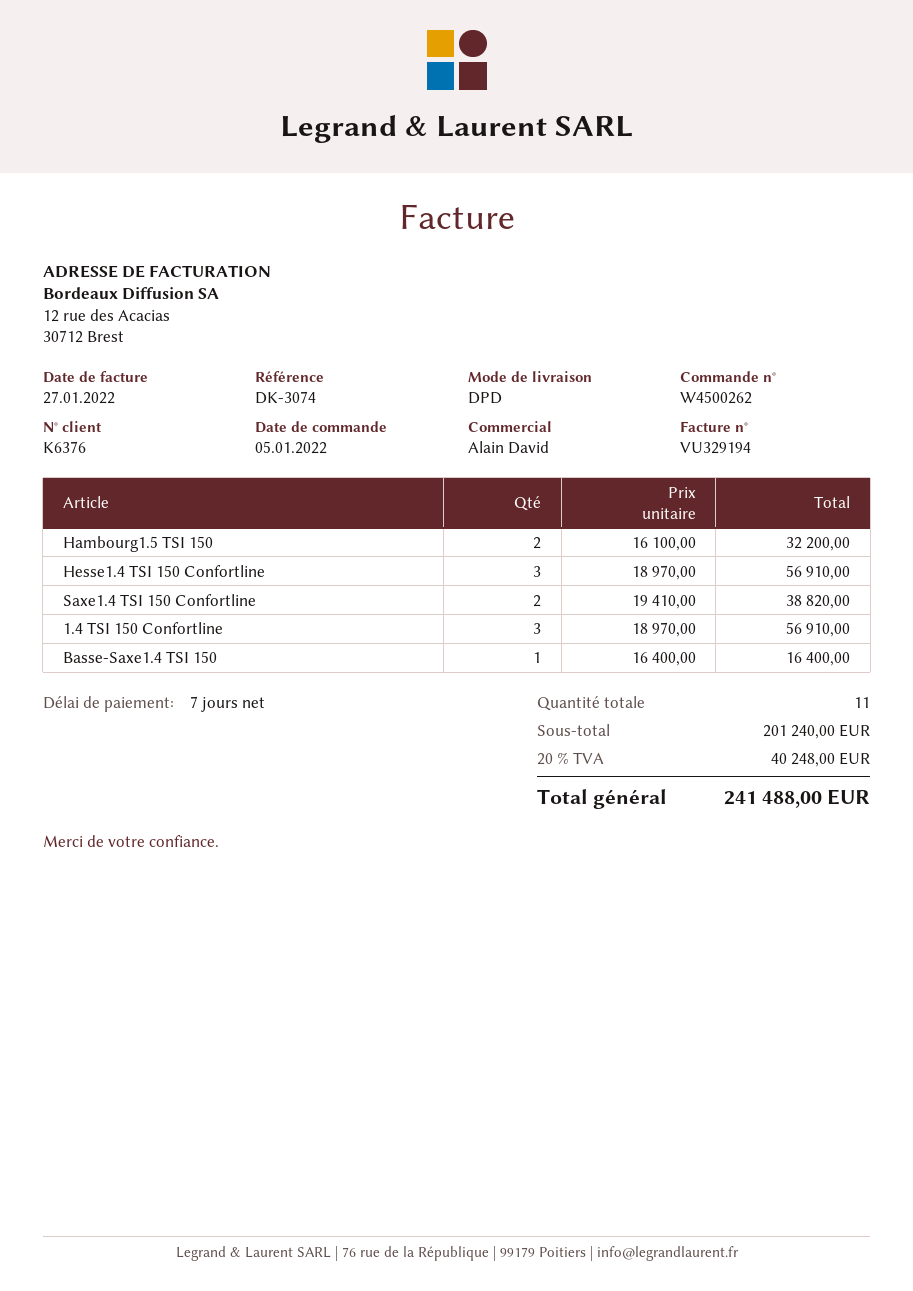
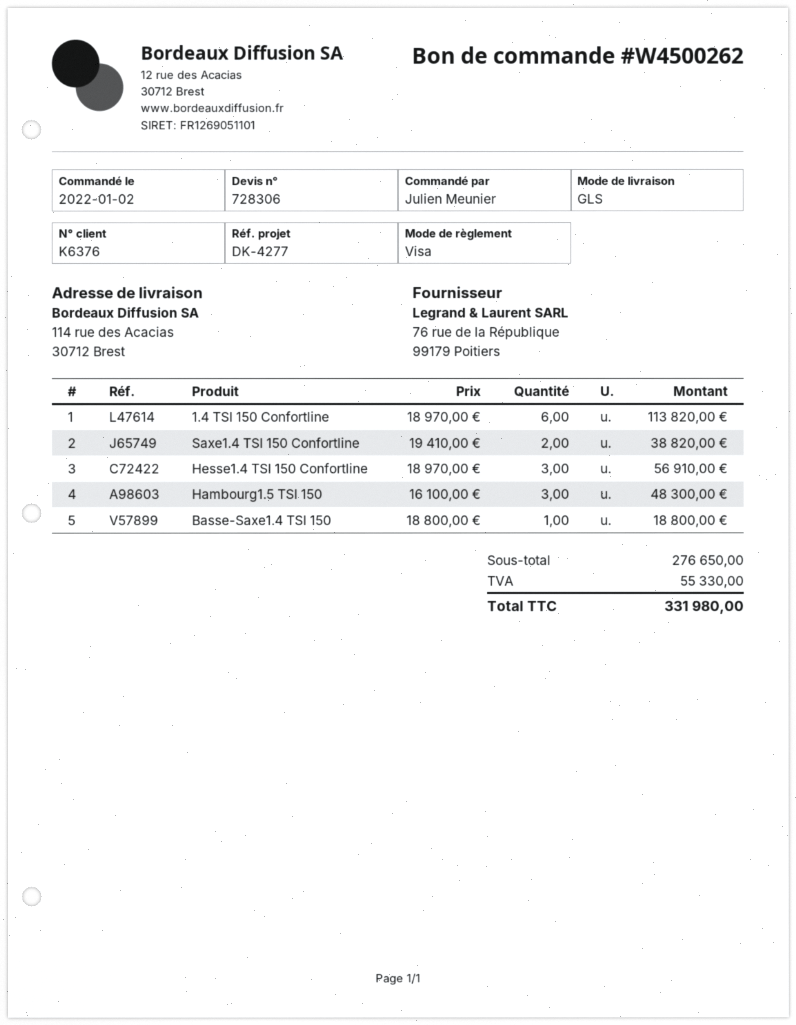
order date: 2022-01-05 -> 2022-01-02
reference: DK-3074 -> DK-4277
shipping method: DPD -> GLS
Hambourg1.5 TSI 150: 2 x 16100.00 = 32200.00 -> 3 x 16100.00 = 48300.00
1.4 TSI 150 Confortline: 3 x 18970.00 = 56910.00 -> 6 x 18970.00 = 113820.00
Basse-Saxe1.4 TSI 150: 1 x 16400.00 = 16400.00 -> 1 x 18800.00 = 18800.00
subtotal: 201240.00 -> 276650.00
tax: 40248.00 -> 55330.00
total: 241488.00 -> 331980.00

